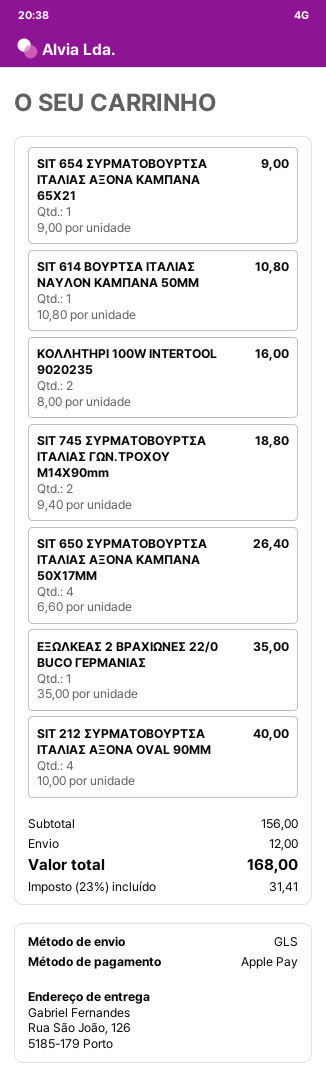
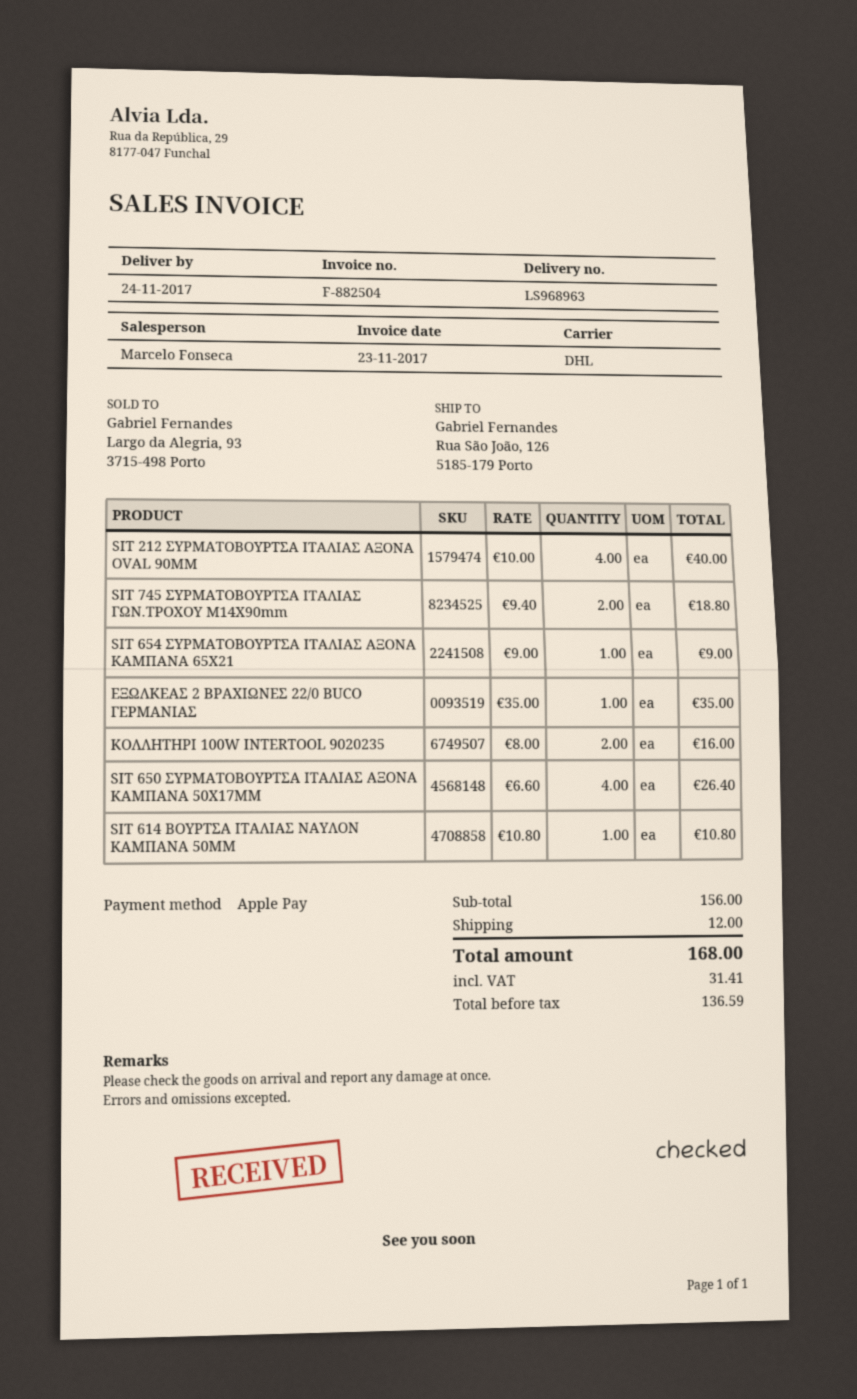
shipping method: GLS -> DHL

